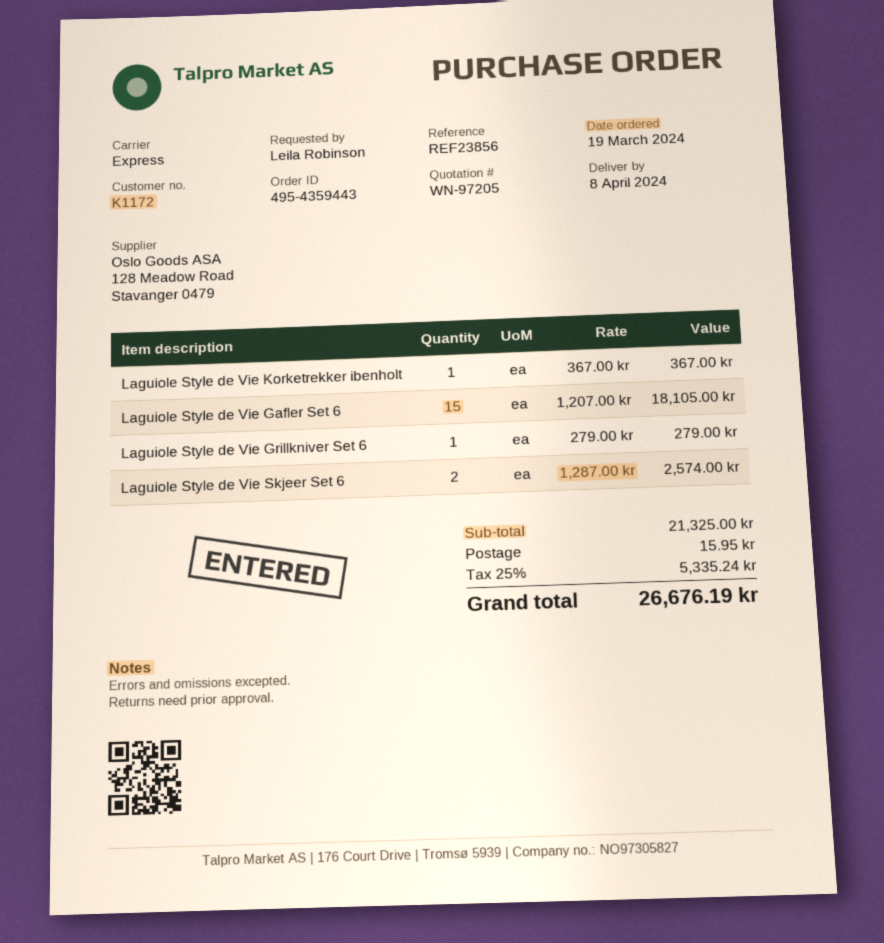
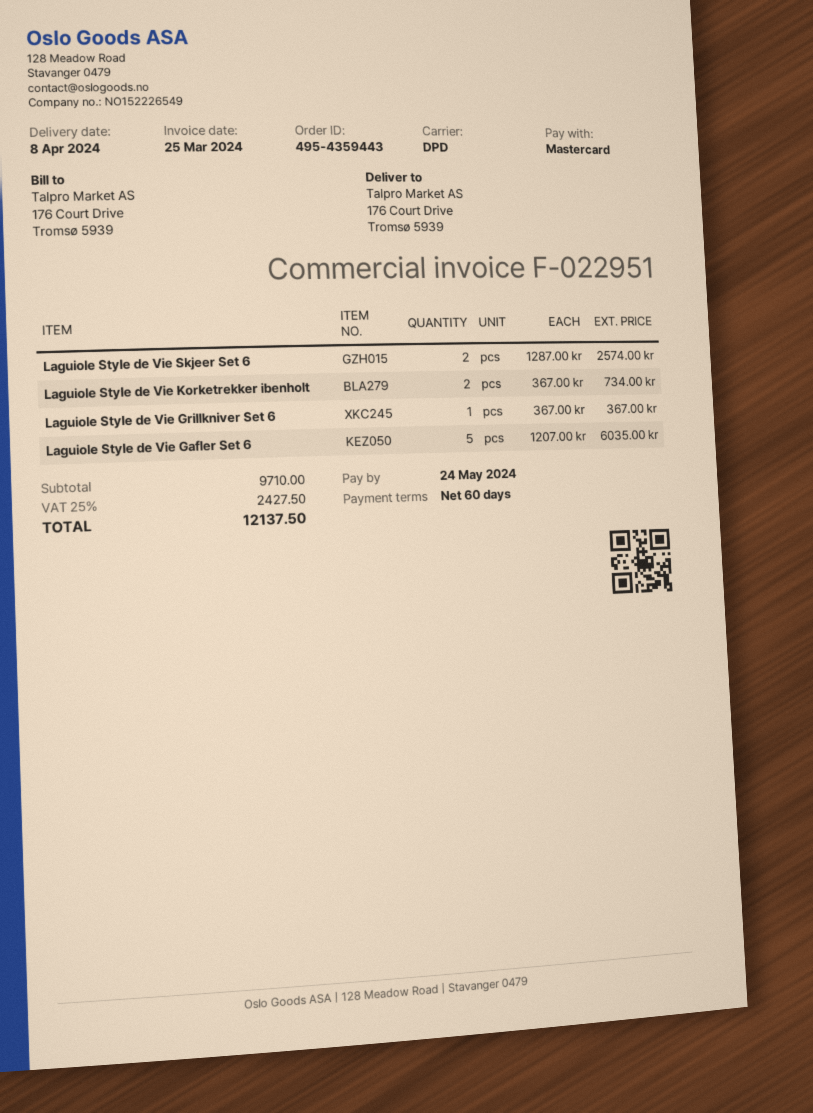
shipping method: express -> DPD
Laguiole Style de Vie Korketrekker ibenholt: 1 x 367.00 = 367.00 -> 2 x 367.00 = 734.00
Laguiole Style de Vie Gafler Set 6: 15 x 1207.00 = 18105.00 -> 5 x 1207.00 = 6035.00
Laguiole Style de Vie Grillkniver Set 6: 1 x 279.00 = 279.00 -> 1 x 367.00 = 367.00
subtotal: 21325.00 -> 9710.00
shipping: 15.95 -> none
tax: 25% = 5335.24 -> 25% = 2427.50
total: 26676.19 -> 12137.50

